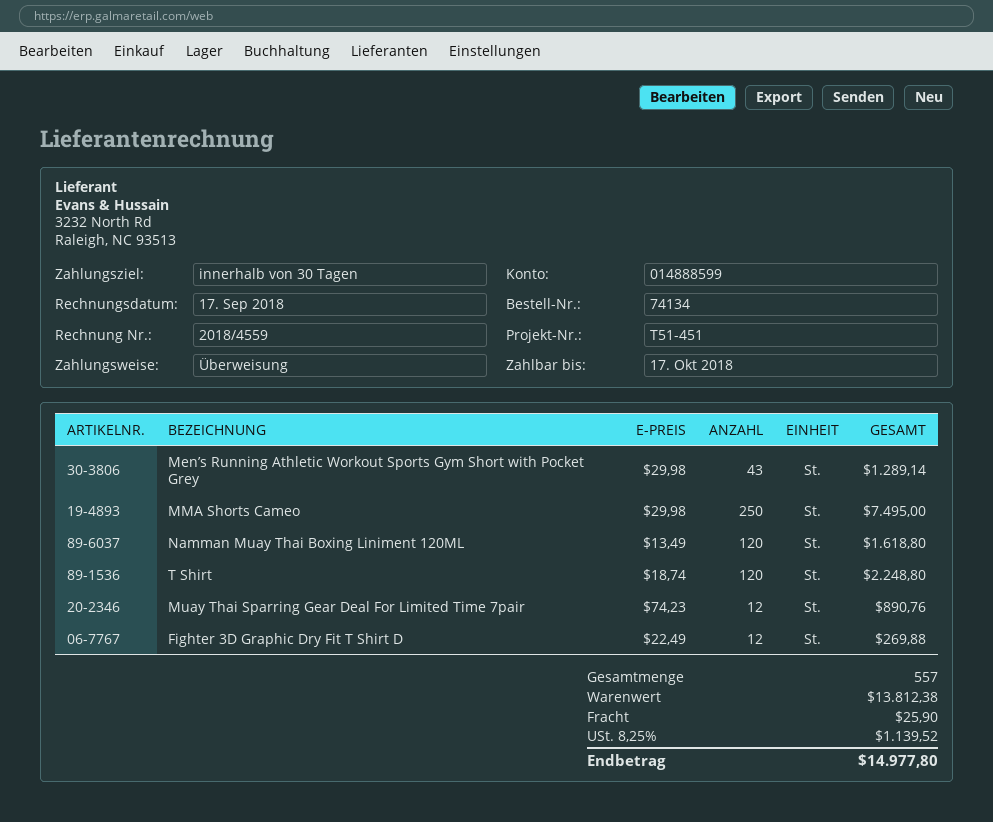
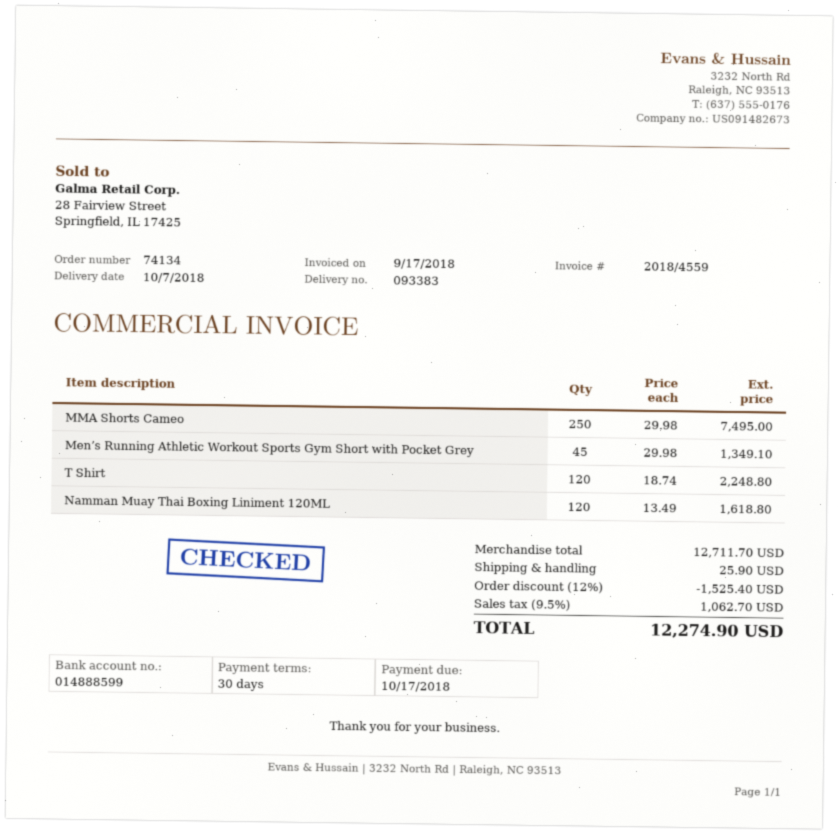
Men’s Running Athletic Workout Sports Gym Short with Pocket Grey: 43 x 29.98 = 1289.14 -> 45 x 29.98 = 1349.10
Muay Thai Sparring Gear Deal For Limited Time 7pair: 12 x 74.23 = 890.76 -> none
Fighter 3D Graphic Dry Fit T Shirt D: 12 x 22.49 = 269.88 -> none
subtotal: 13812.38 -> 12711.70
discount: none -> 12% = 1525.40
tax: 8.25% = 1139.52 -> 9.5% = 1062.70
total: 14977.80 -> 12274.90

